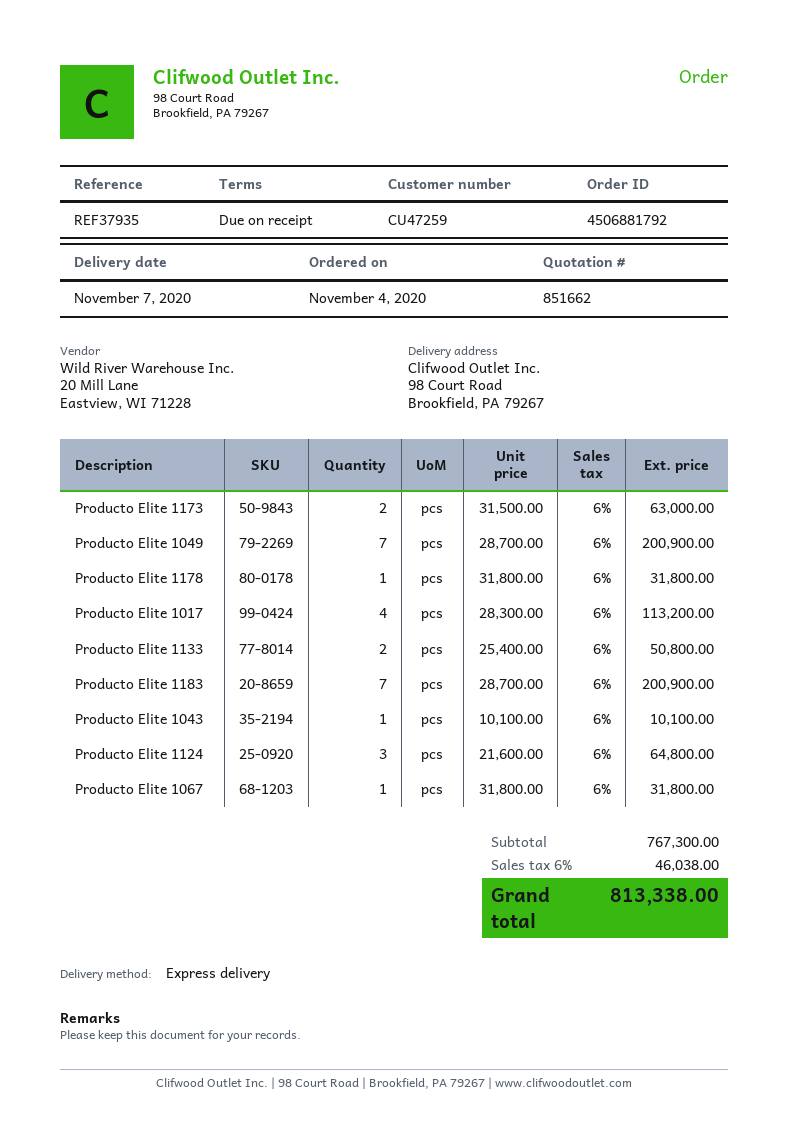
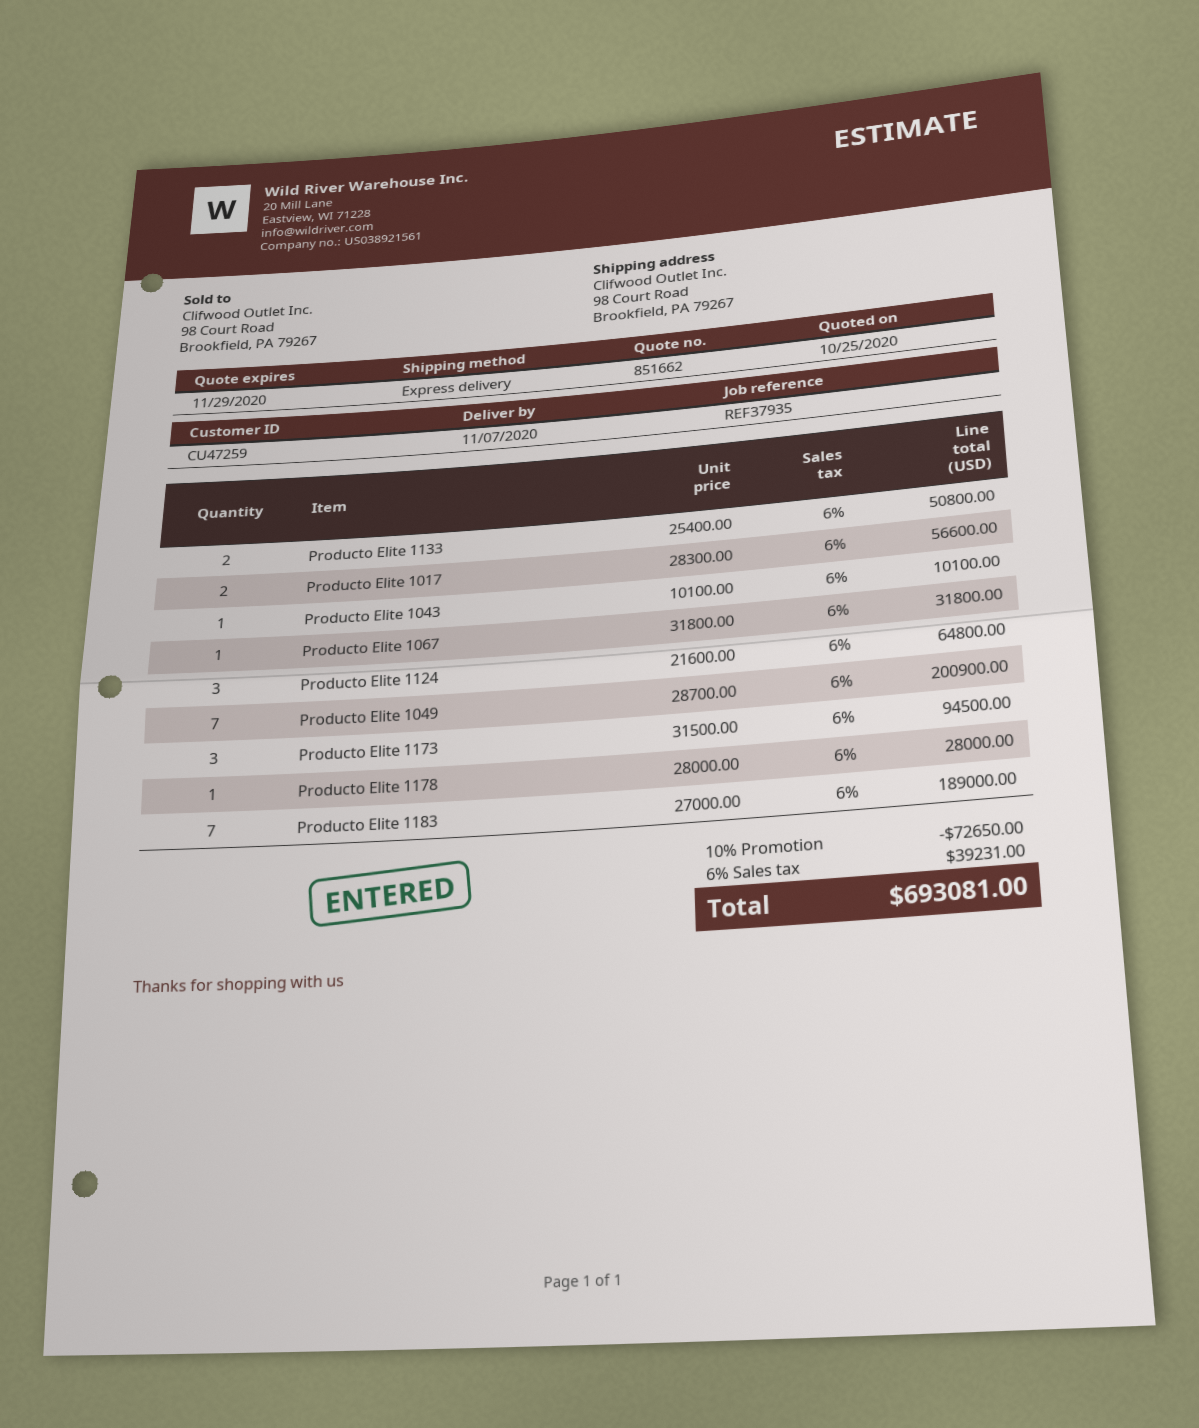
Producto Elite 1173: 2 x 31500.00 = 63000.00 -> 3 x 31500.00 = 94500.00
Producto Elite 1178: 1 x 31800.00 = 31800.00 -> 1 x 28000.00 = 28000.00
Producto Elite 1017: 4 x 28300.00 = 113200.00 -> 2 x 28300.00 = 56600.00
Producto Elite 1183: 7 x 28700.00 = 200900.00 -> 7 x 27000.00 = 189000.00
discount: none -> 10% = 72650.00
tax: 6% = 46038.00 -> 6% = 39231.00
total: 813338.00 -> 693081.00

